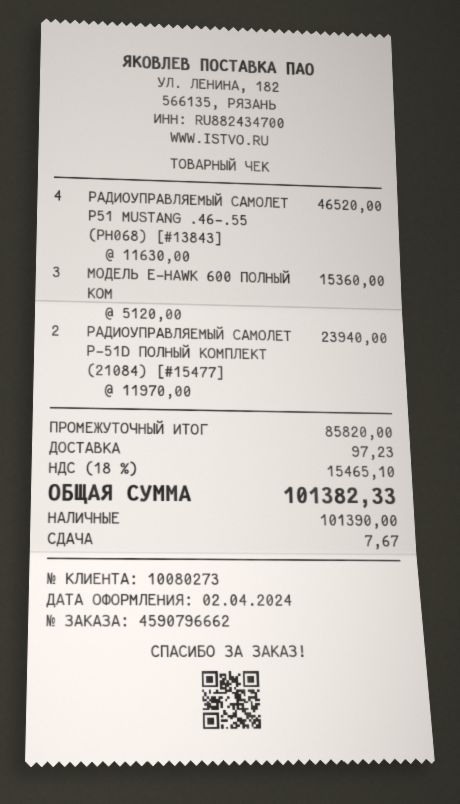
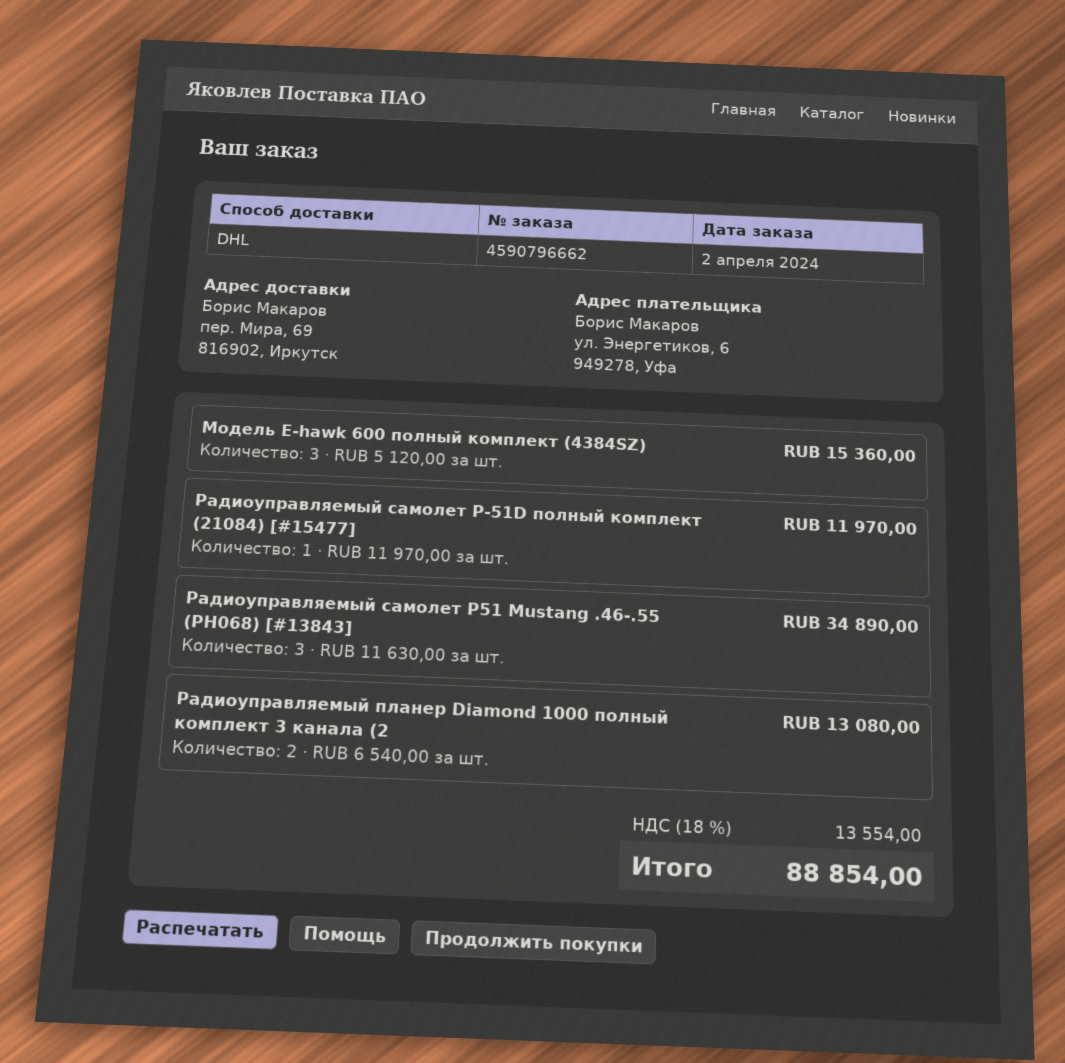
РАДИОУПРАВЛЯЕМЫЙ САМОЛЕТ P51 MUSTANG .46-.55 (PH068) [#13843]: 4 x 11630.00 = 46520.00 -> 3 x 11630.00 = 34890.00
РАДИОУПРАВЛЯЕМЫЙ САМОЛЕТ P-51D ПОЛНЫЙ КОМПЛЕКТ (21084) [#15477]: 2 x 11970.00 = 23940.00 -> 1 x 11970.00 = 11970.00
Радиоуправляемый планер Diamond 1000 полный комплект 3 канала (2: none -> 2 x 6540.00 = 13080.00
shipping: 97.23 -> none
tax: 18% = 15465.10 -> 18% = 13554.00
total: 101382.33 -> 88854.00

